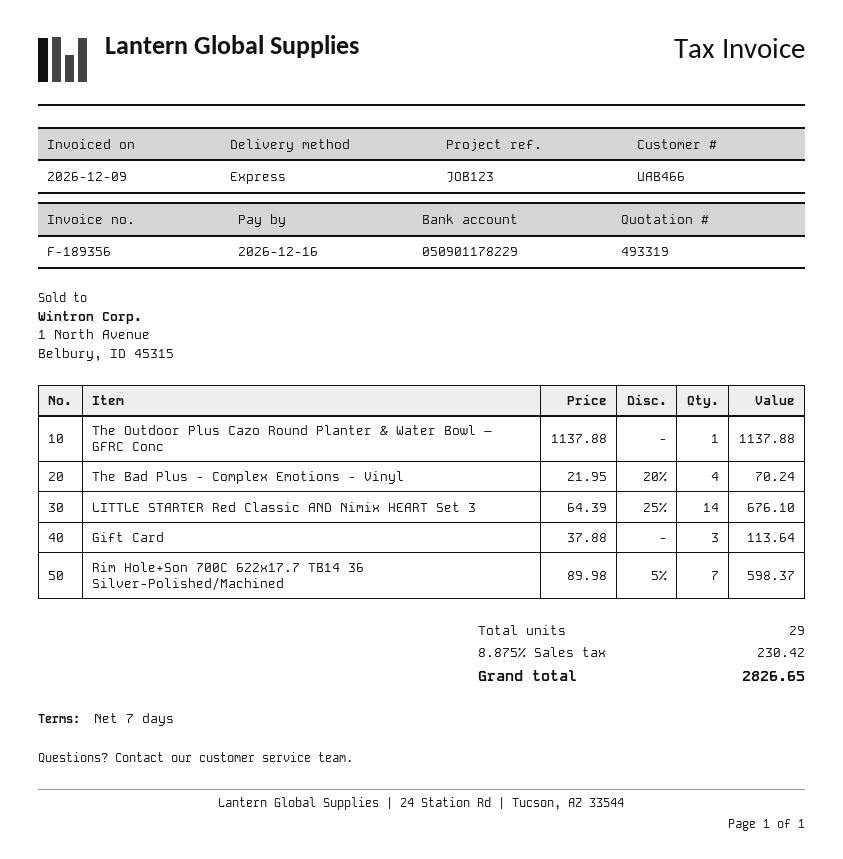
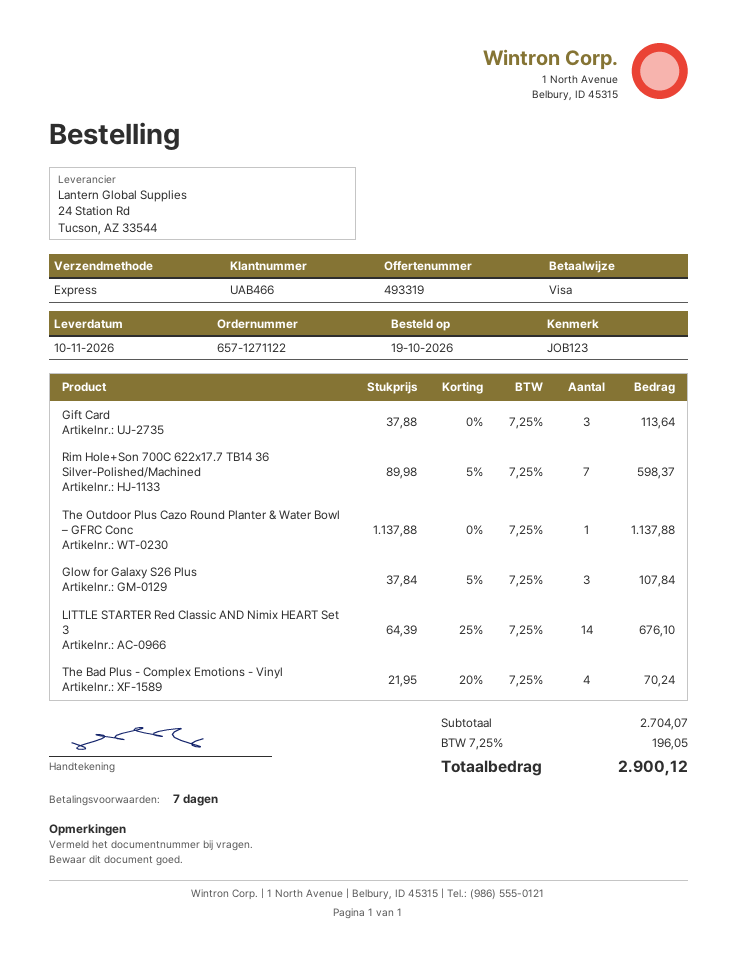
Glow for Galaxy S26 Plus: none -> 3 x 37.84 - 5% = 107.84
tax: 8.875% = 230.42 -> 7.25% = 196.05
total: 2826.65 -> 2900.12

